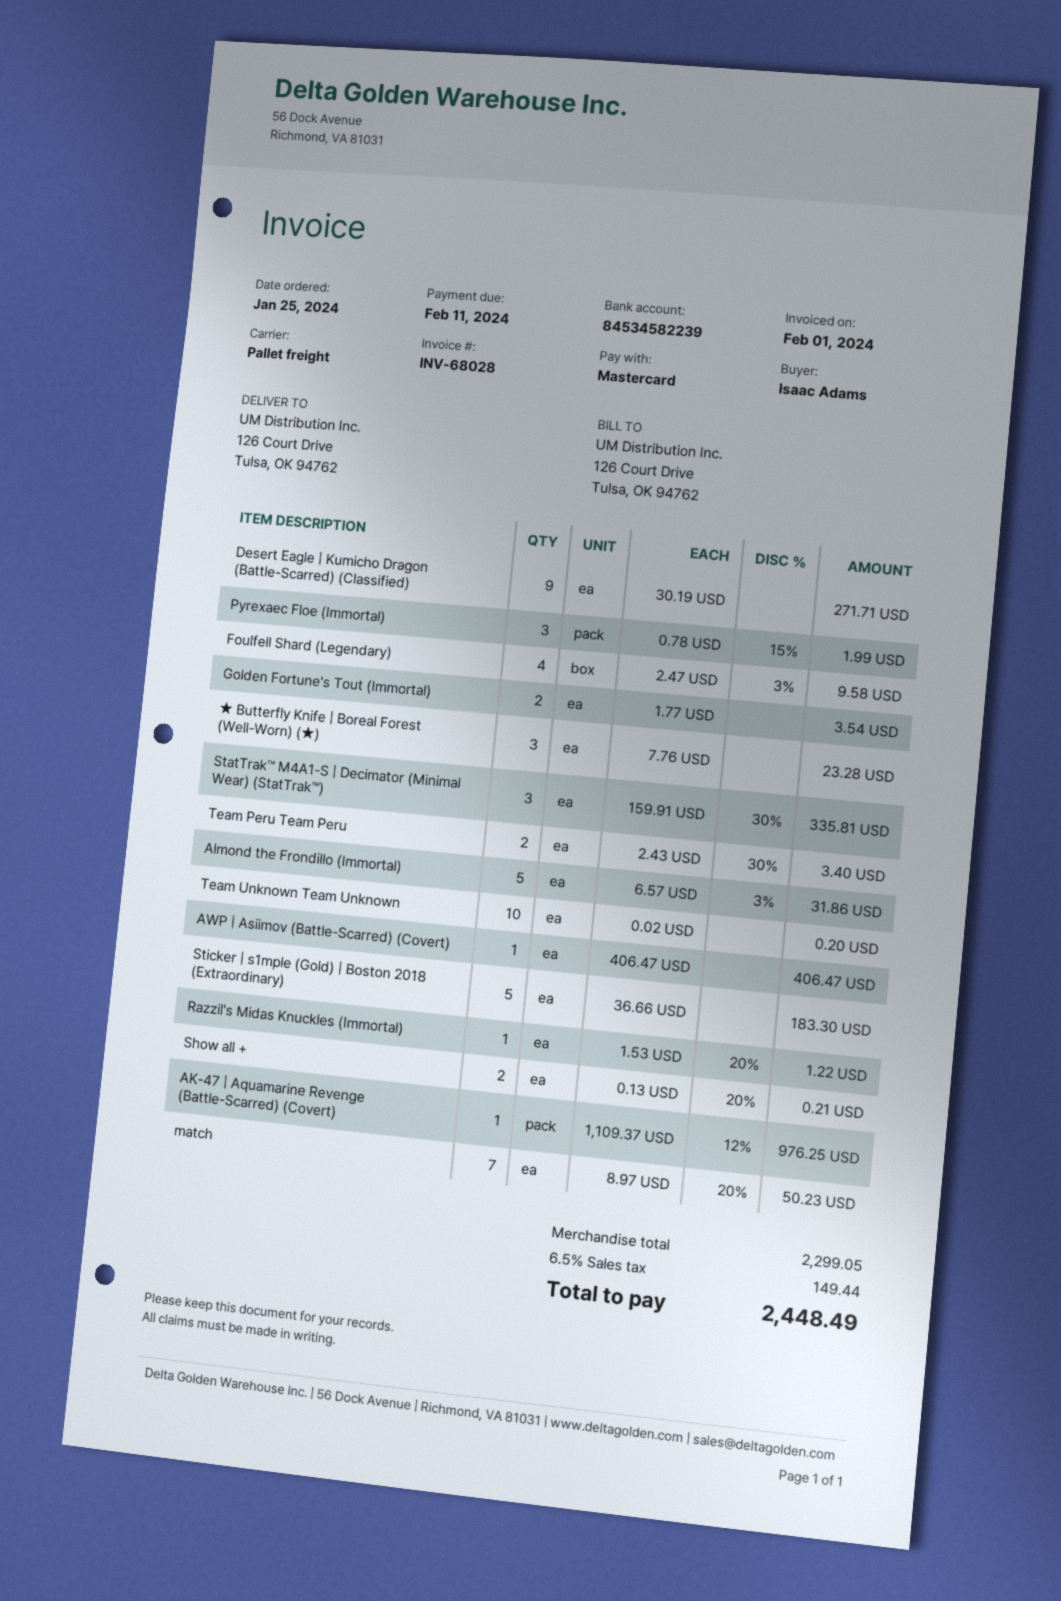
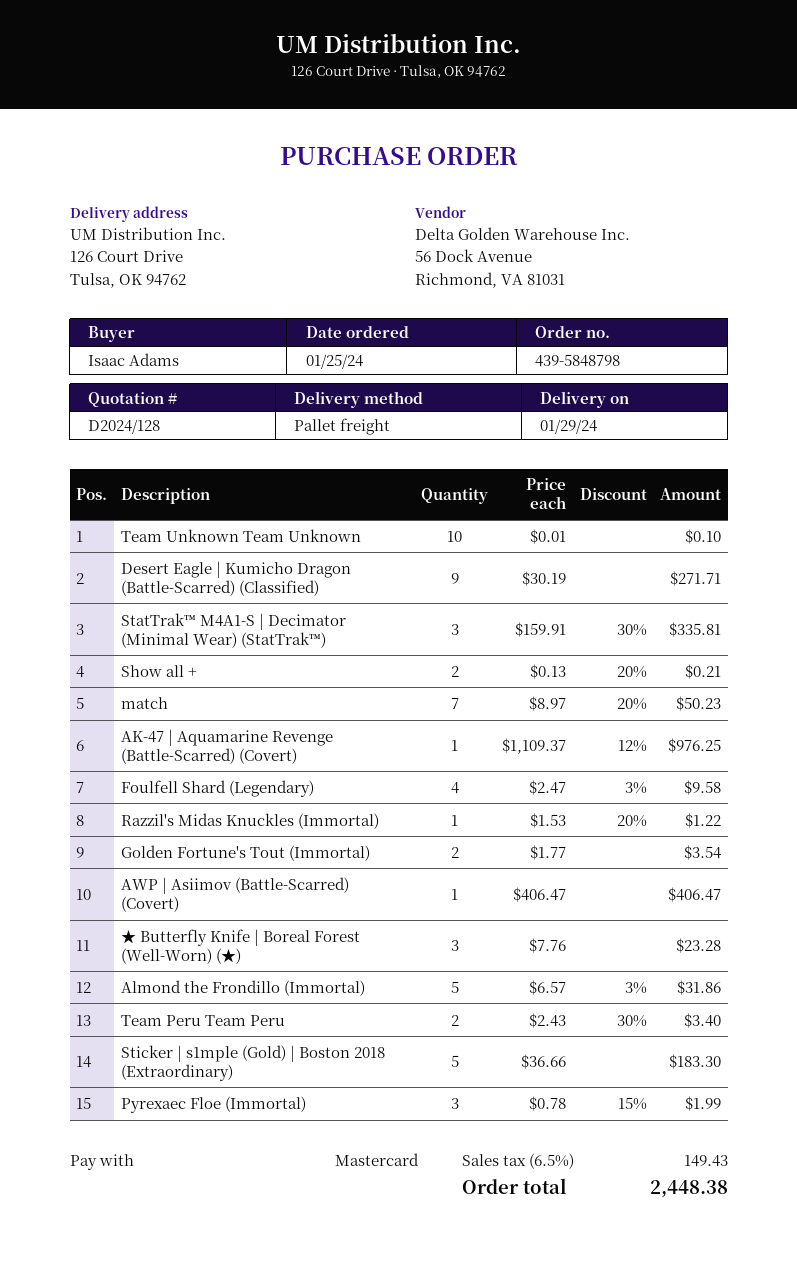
Team Unknown Team Unknown: 10 x 0.02 = 0.20 -> 10 x 0.01 = 0.10
tax: 6.5% = 149.44 -> 6.5% = 149.43
total: 2448.49 -> 2448.38

